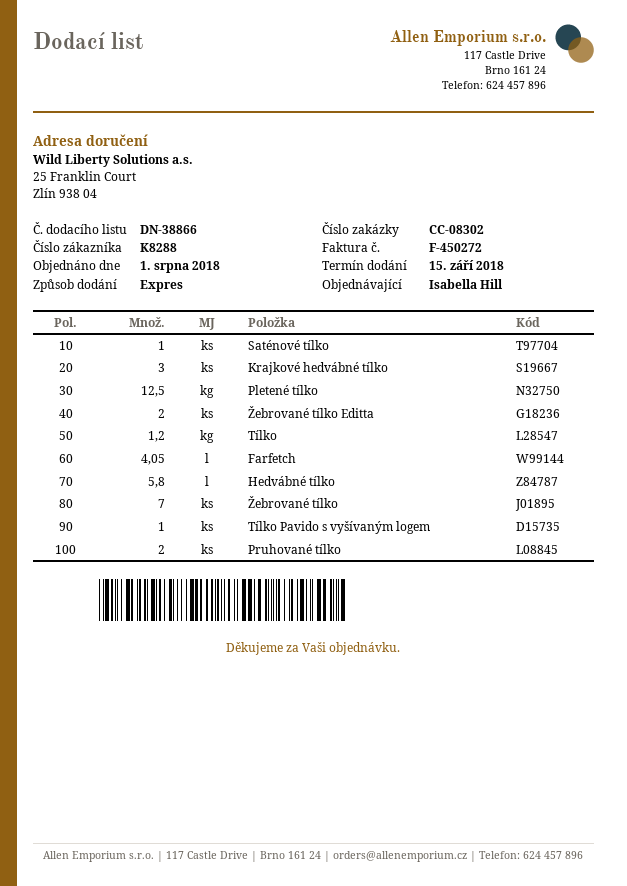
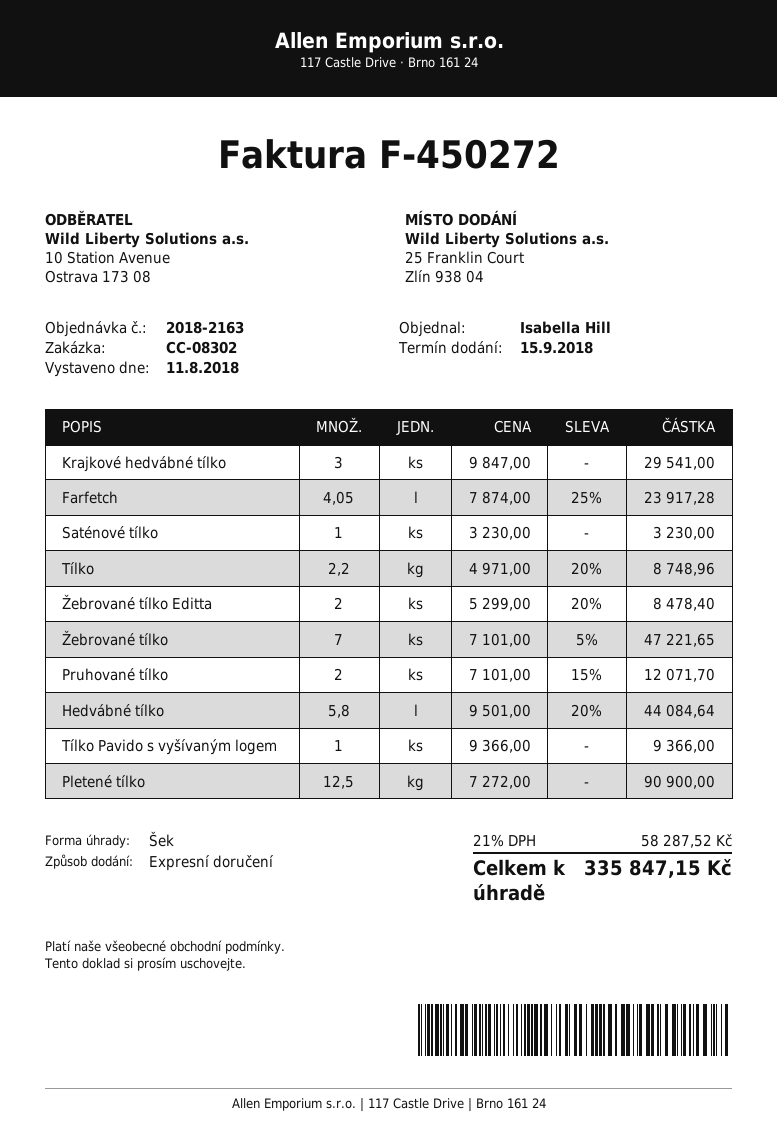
Tílko: 1.2 -> 2.2

